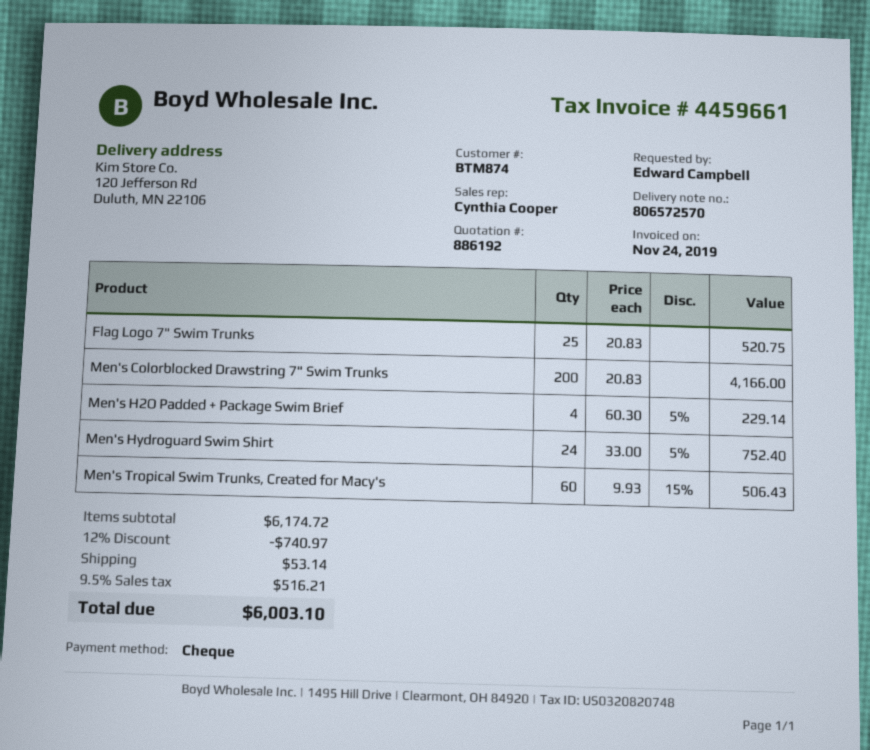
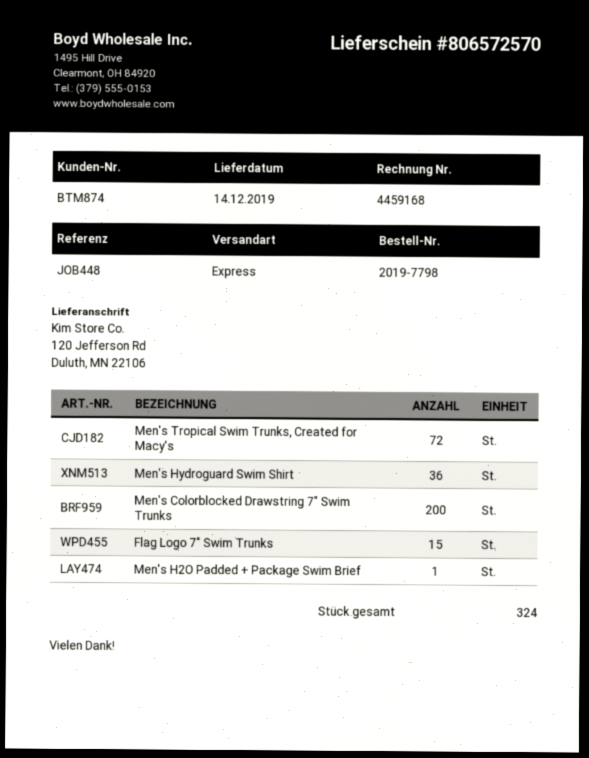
invoice number: 4459661 -> 4459168
Flag Logo 7" Swim Trunks: 25 -> 15
Men's H2O Padded + Package Swim Brief: 4 -> 1
Men's Hydroguard Swim Shirt: 24 -> 36
Men's Tropical Swim Trunks, Created for Macy's: 60 -> 72

